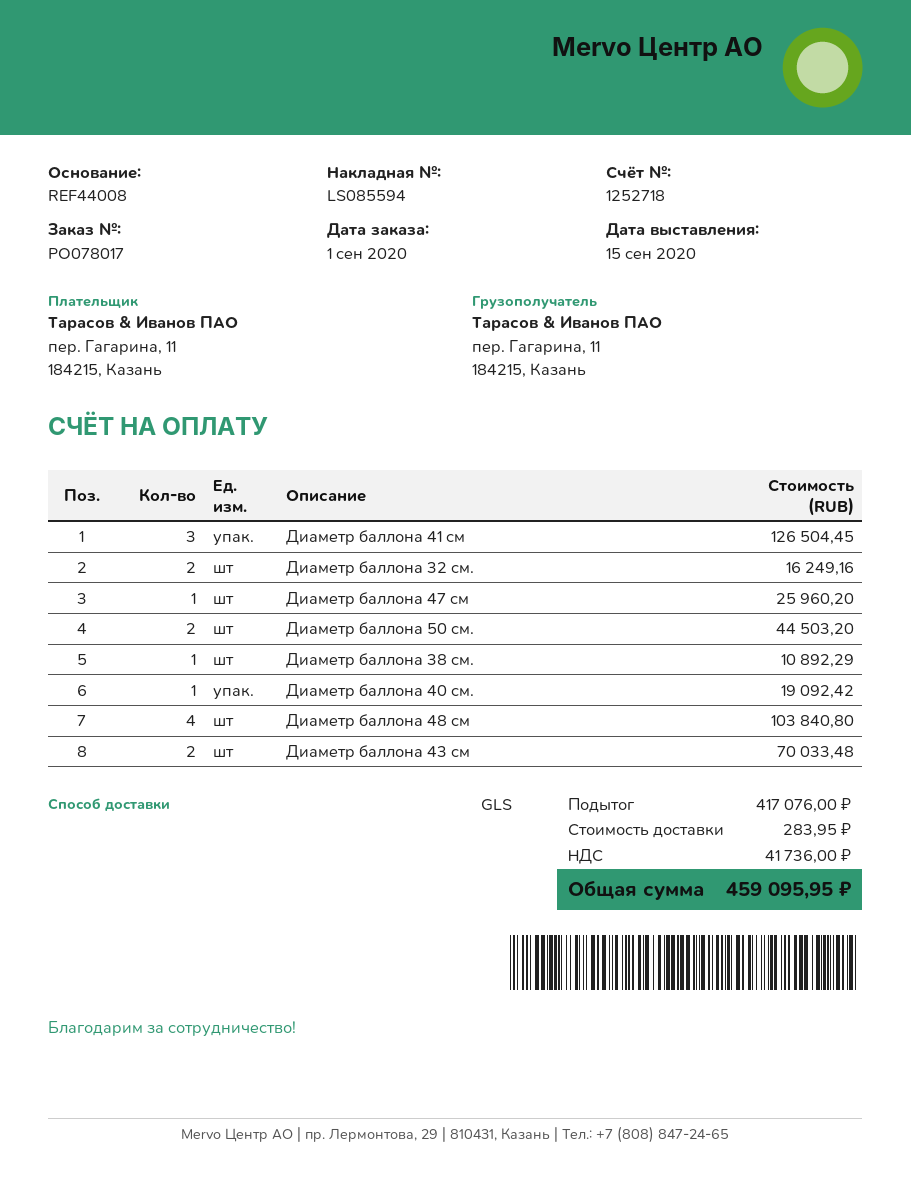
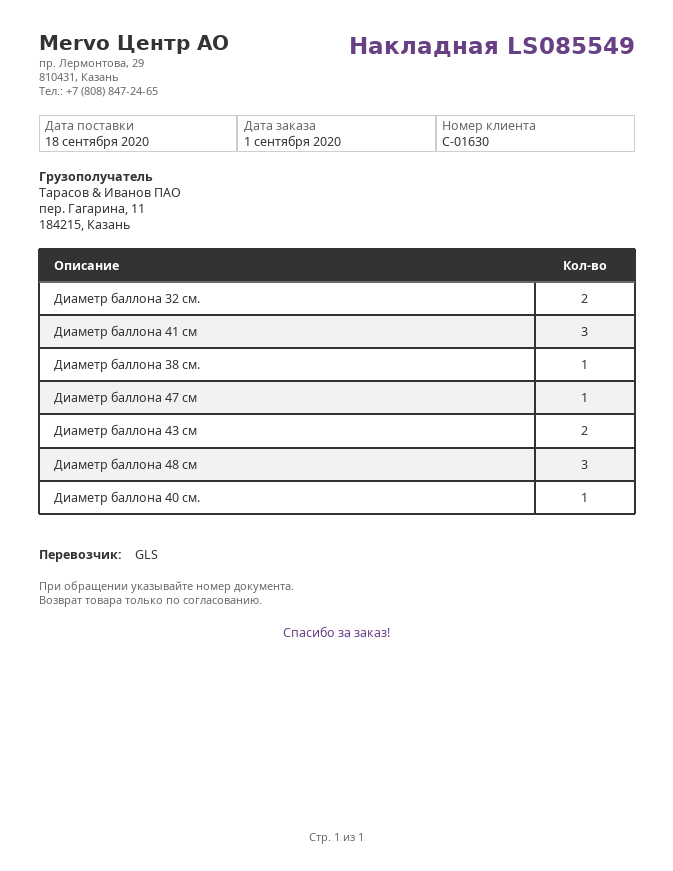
delivery note number: LS085594 -> LS085549
Диаметр баллона 50 см.: 2 -> none
Диаметр баллона 48 см: 4 -> 3

